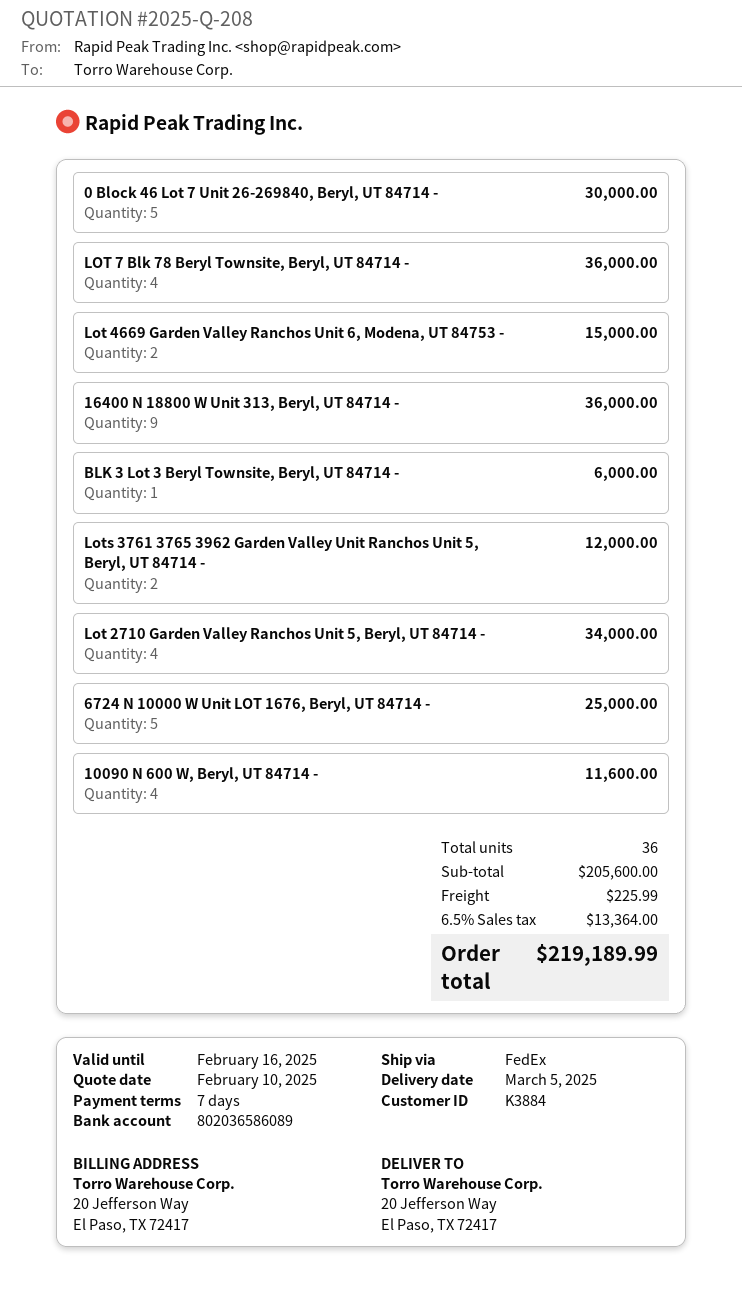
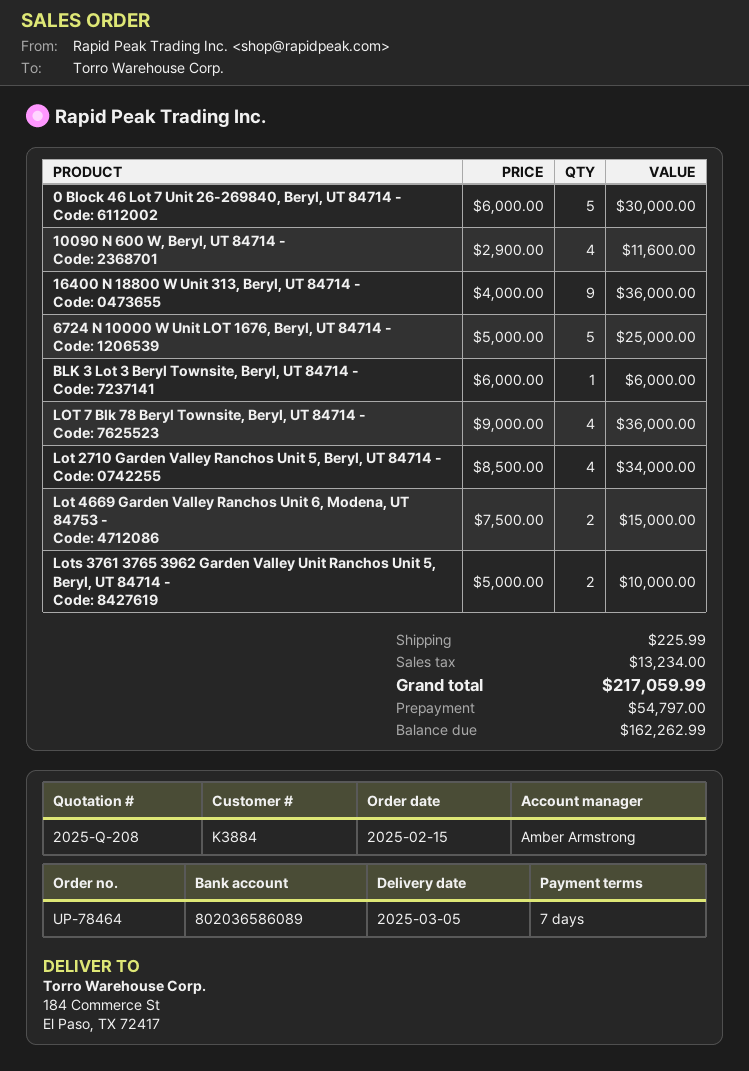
ship to: 20 Jefferson Way, El Paso, TX 72417 -> 184 Commerce St, El Paso, TX 72417
Lots 3761 3765 3962 Garden Valley Unit Ranchos Unit 5, Beryl, UT 84714 -: 2 for 12000.00 -> 2 for 10000.00
tax: 13364.00 -> 13234.00
total: 219189.99 -> 217059.99

